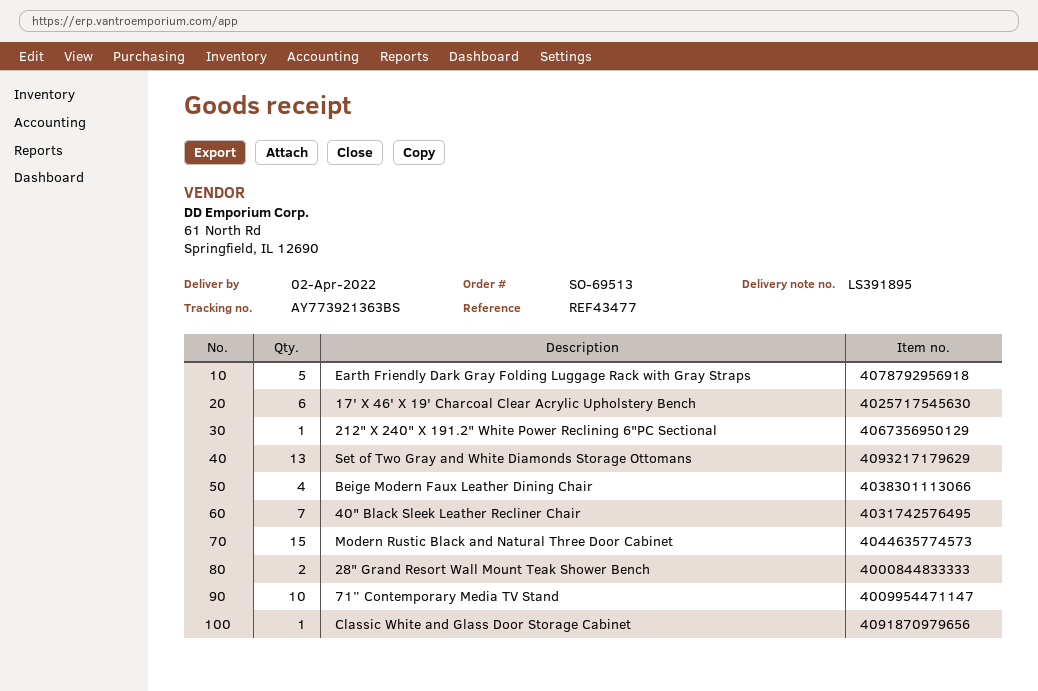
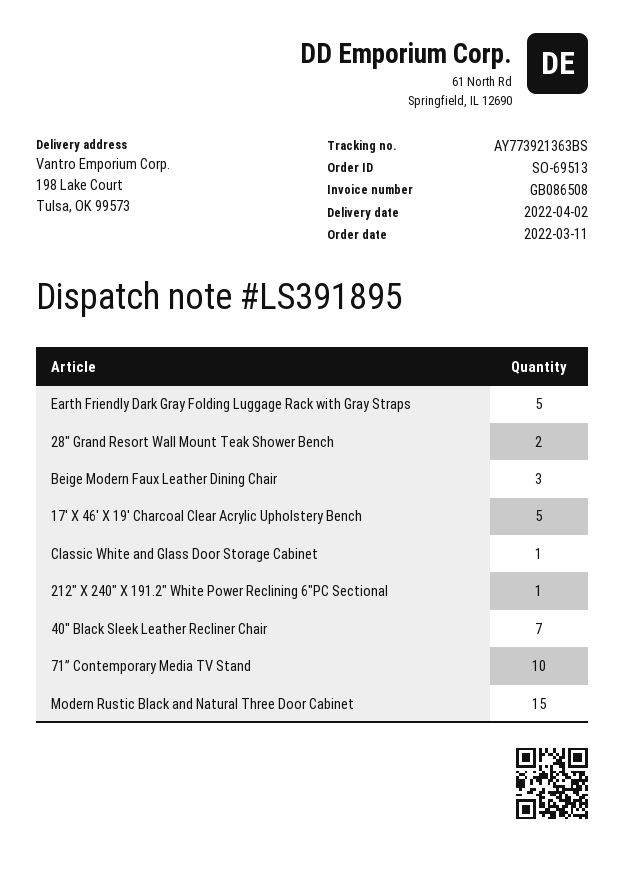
17' X 46' X 19' Charcoal Clear Acrylic Upholstery Bench: 6 -> 5
Set of Two Gray and White Diamonds Storage Ottomans: 13 -> none
Beige Modern Faux Leather Dining Chair: 4 -> 3

